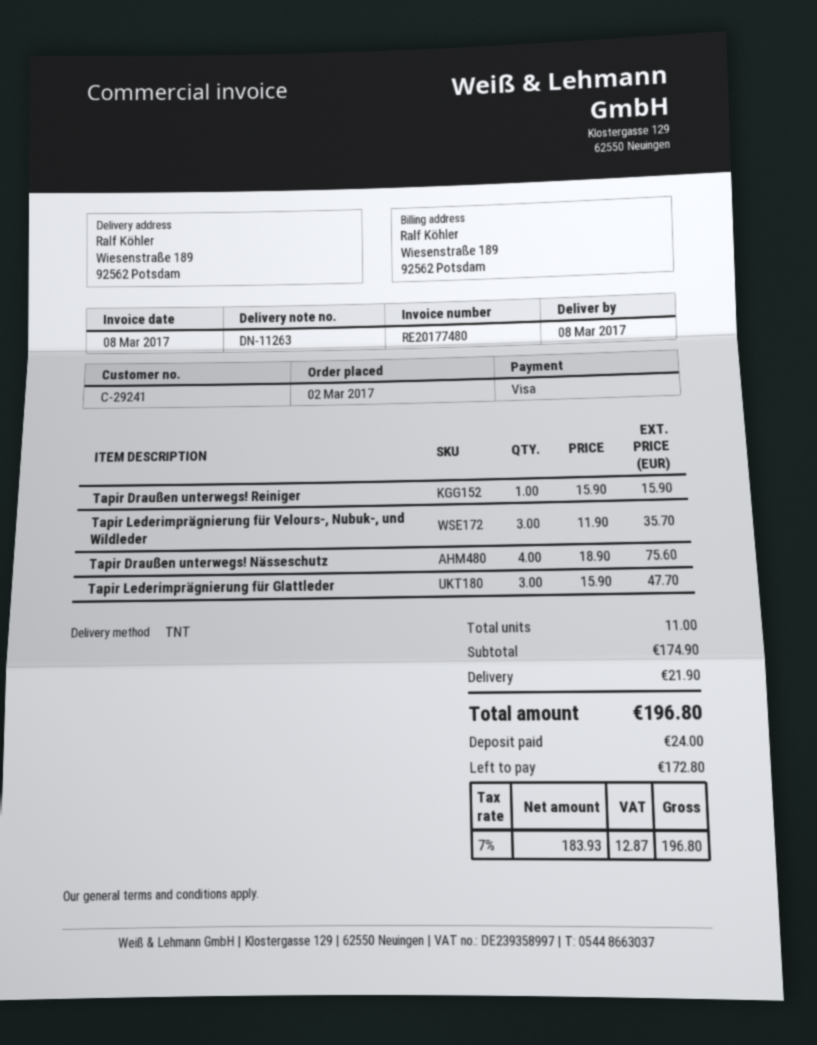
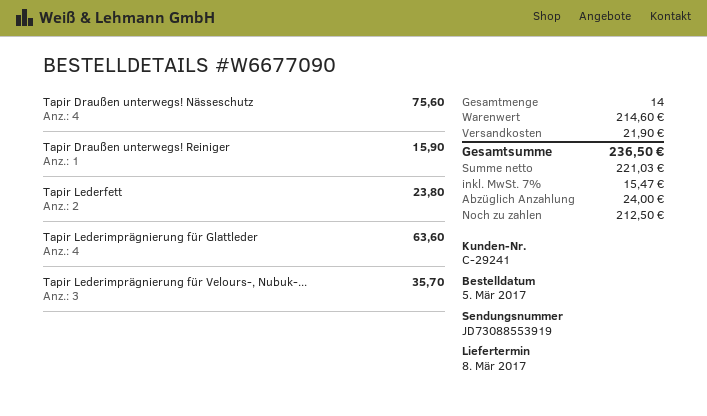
order date: 2017-03-02 -> 2017-03-05
Tapir Lederimprägnierung für Glattleder: 3 for 47.70 -> 4 for 63.60
Tapir Lederfett: none -> 2 for 23.80
total quantity: 11 -> 14
subtotal: 174.90 -> 214.60
net: 183.93 -> 221.03
tax: 7% = 12.87 -> 7% = 15.47
total: 196.80 -> 236.50
balance: 172.80 -> 212.50

